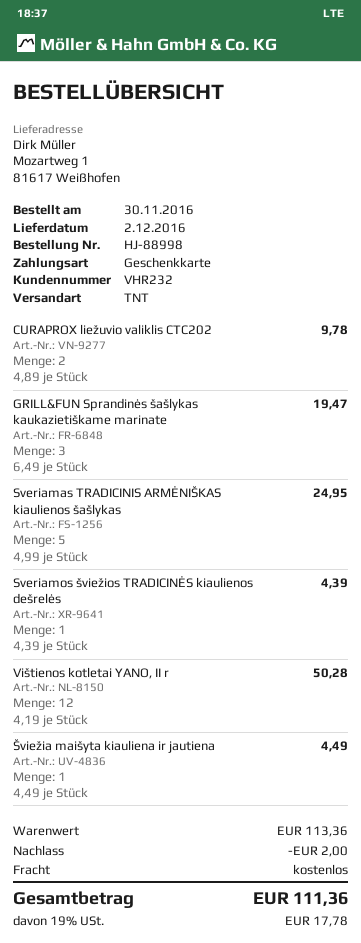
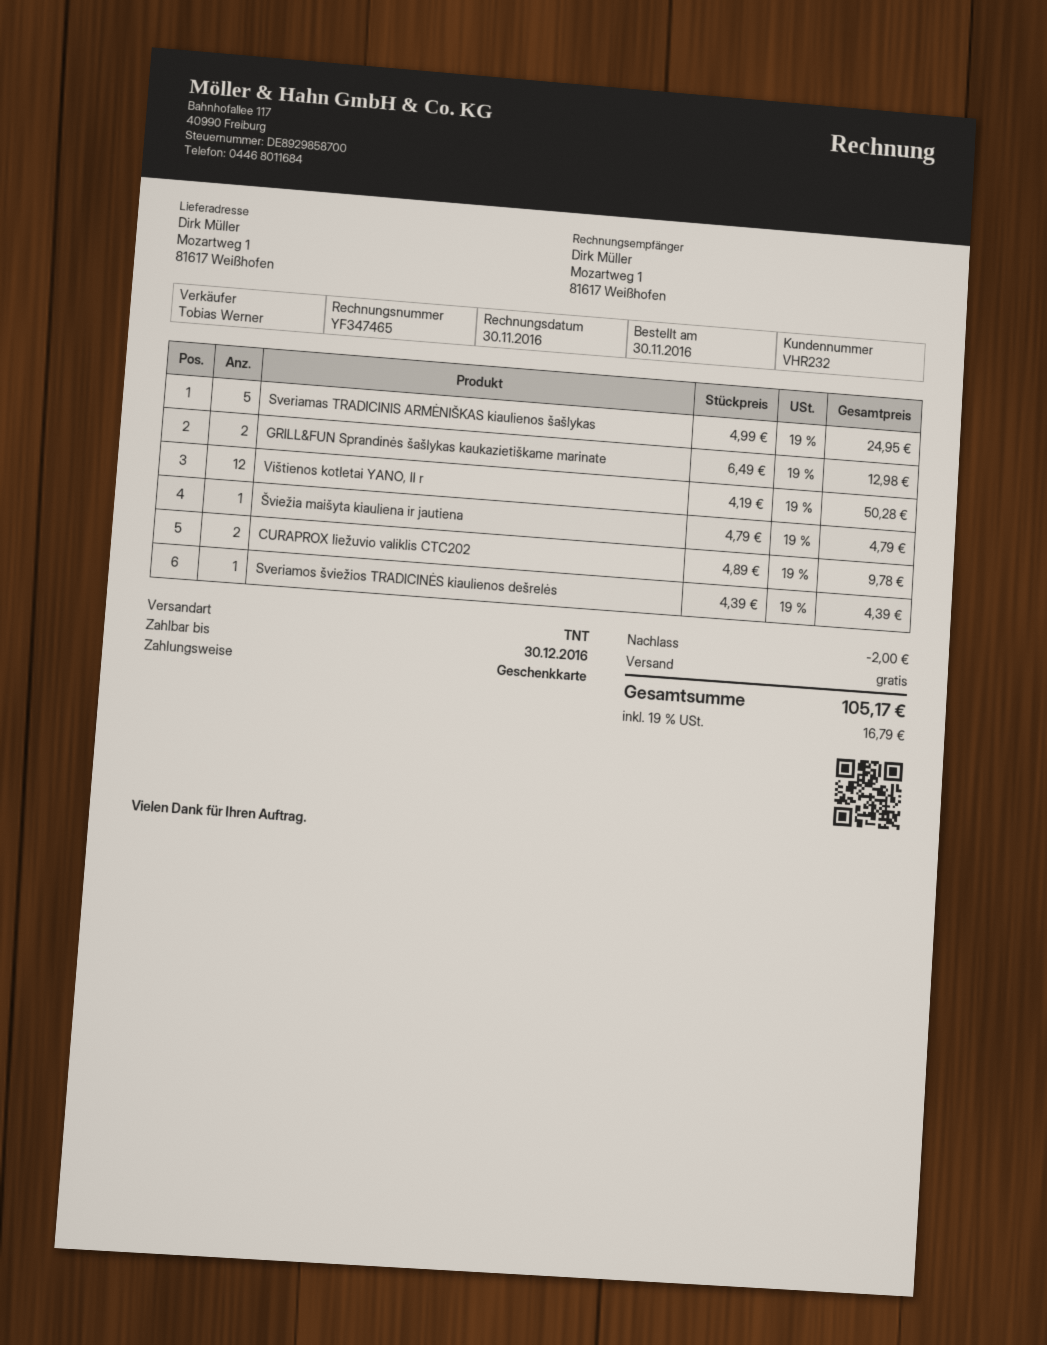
GRILL&FUN Sprandinės šašlykas kaukazietiškame marinate: 3 x 6.49 = 19.47 -> 2 x 6.49 = 12.98
Šviežia maišyta kiauliena ir jautiena: 1 x 4.49 = 4.49 -> 1 x 4.79 = 4.79
tax: 19% = 17.78 -> 19% = 16.79
total: 111.36 -> 105.17

